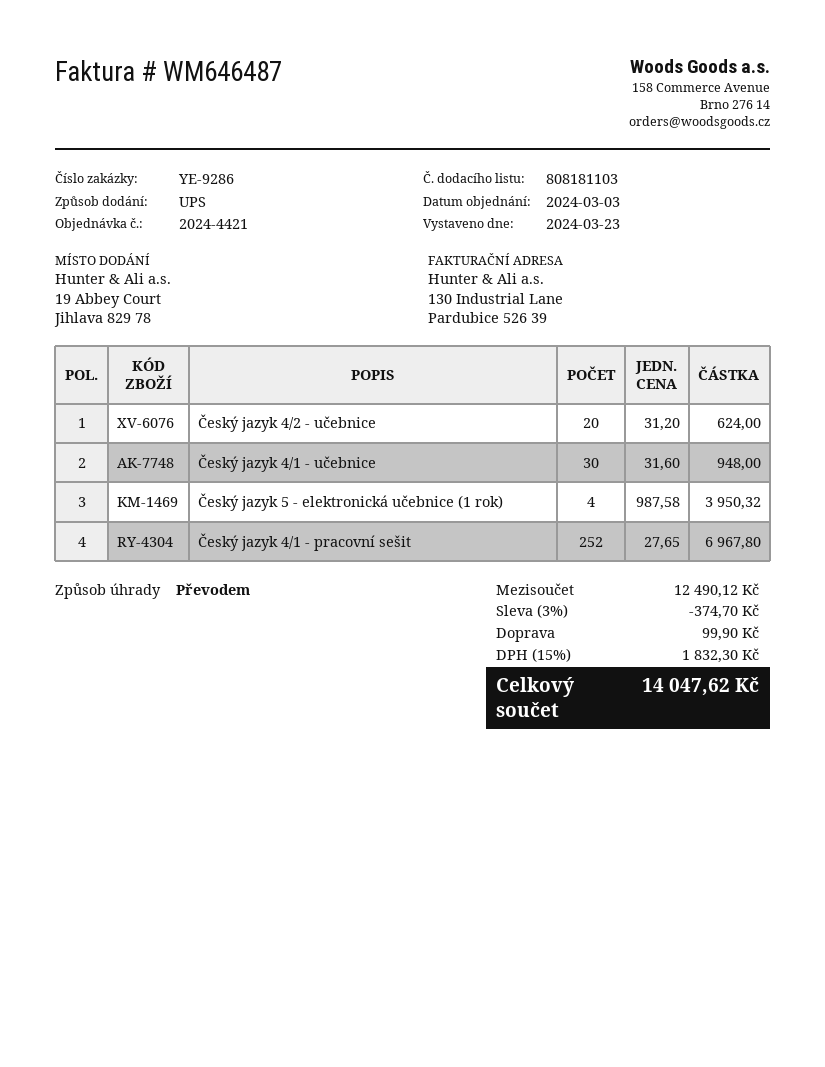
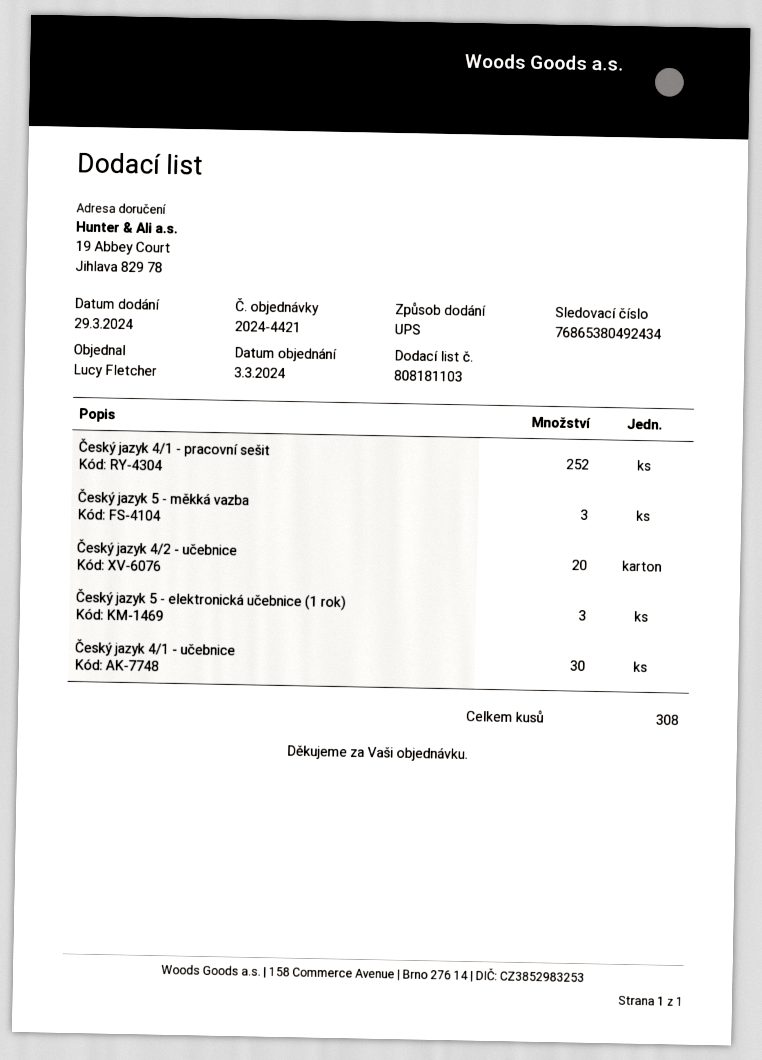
Český jazyk 5 - elektronická učebnice (1 rok): 4 -> 3
Český jazyk 5 - měkká vazba: none -> 3

